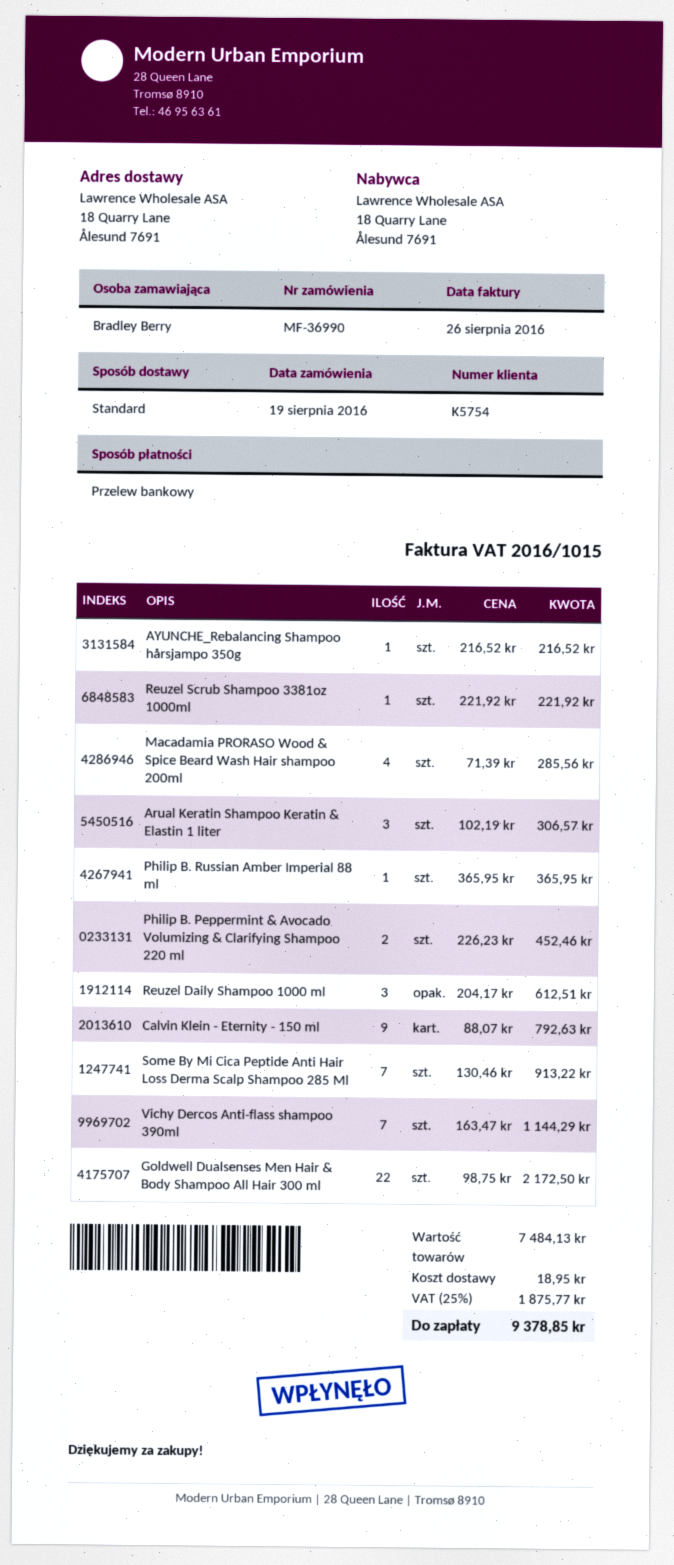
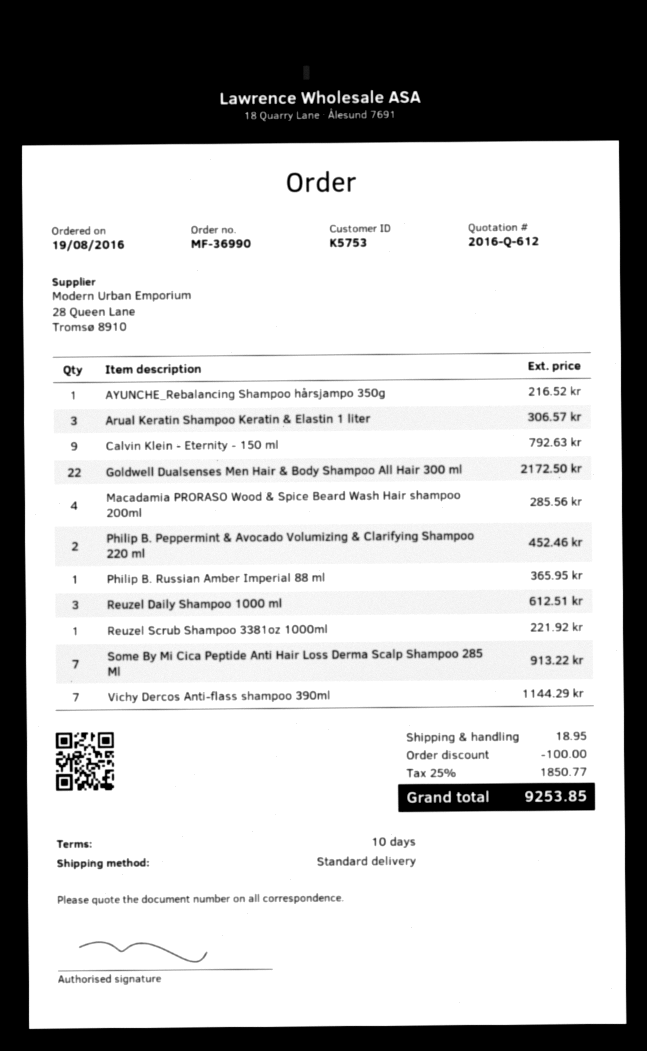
customer number: K5754 -> K5753
discount: none -> 100.00
tax: 25% = 1875.77 -> 25% = 1850.77
total: 9378.85 -> 9253.85

